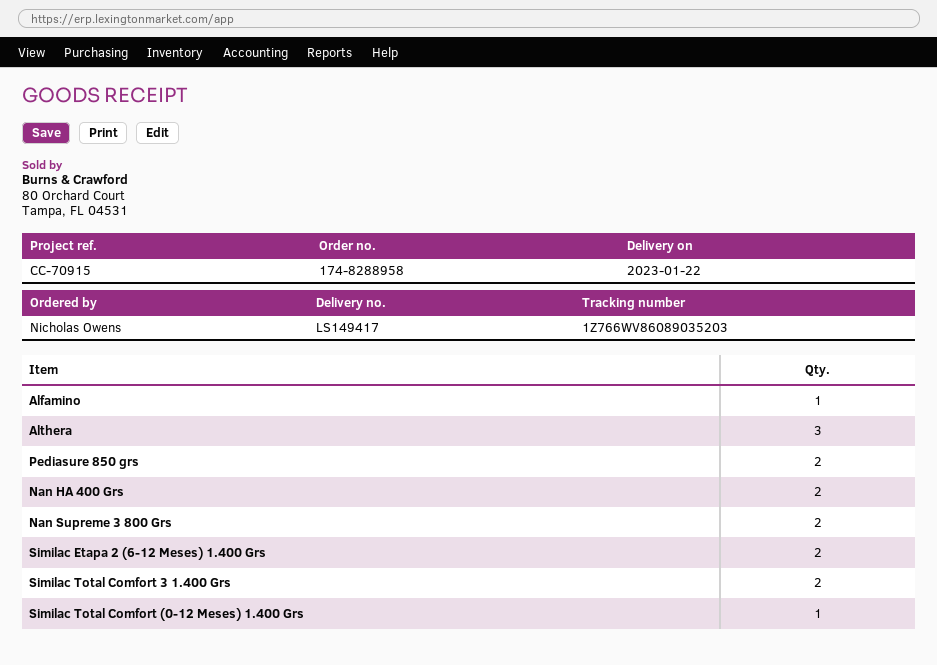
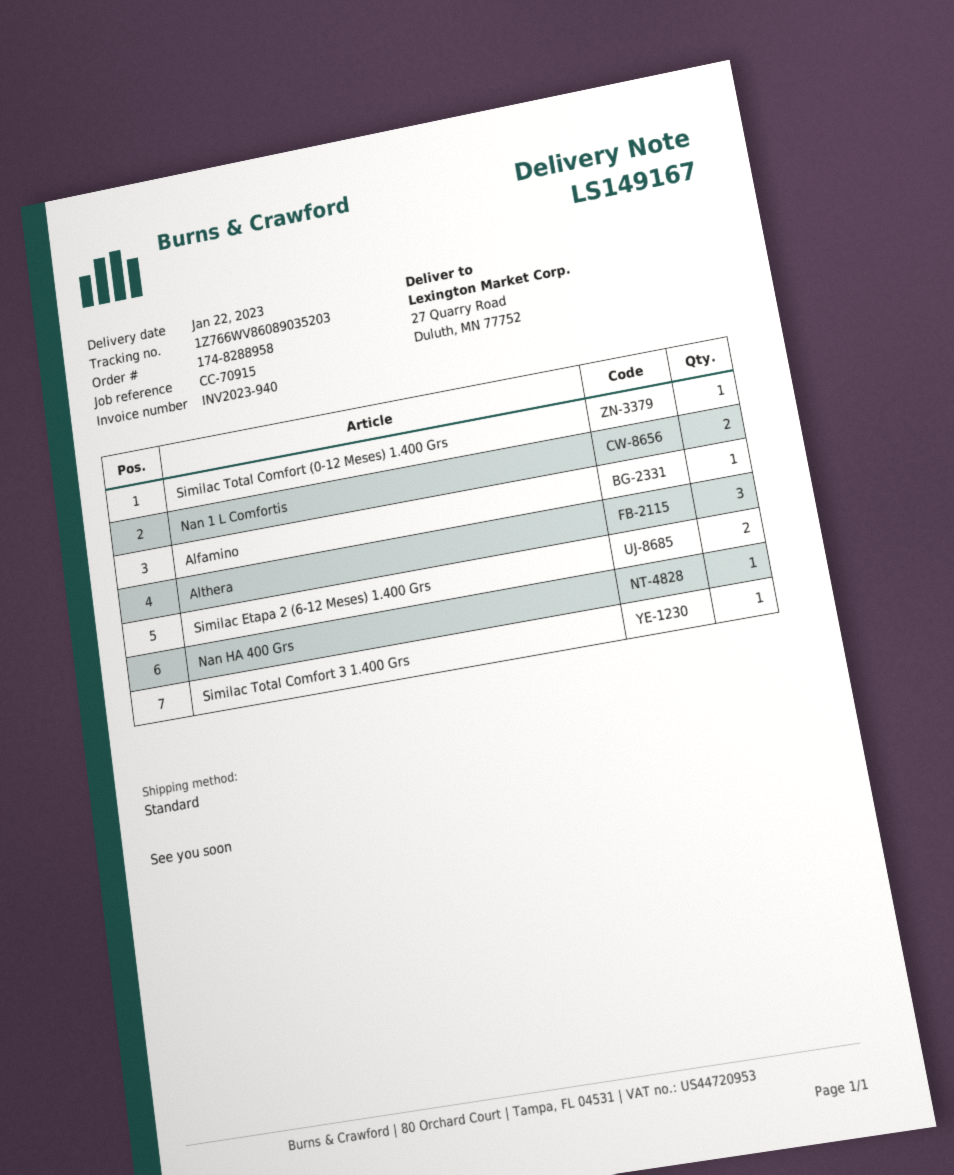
delivery note number: LS149417 -> LS149167
Pediasure 850 grs: 2 -> none
Nan HA 400 Grs: 2 -> 1
Nan Supreme 3 800 Grs: 2 -> none
Similac Total Comfort 3 1.400 Grs: 2 -> 1
Nan 1 L Comfortis: none -> 2

